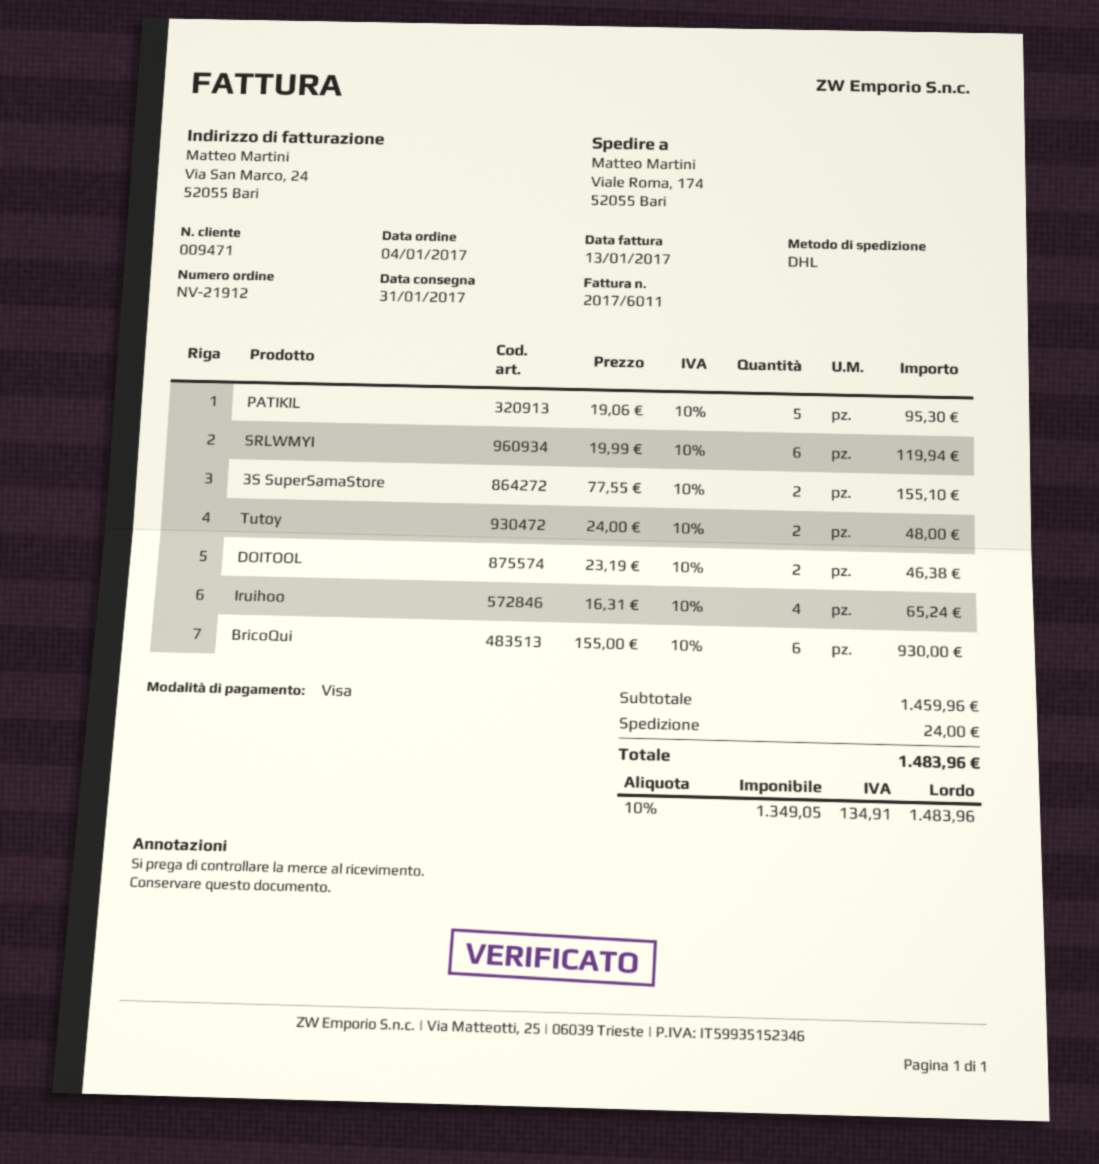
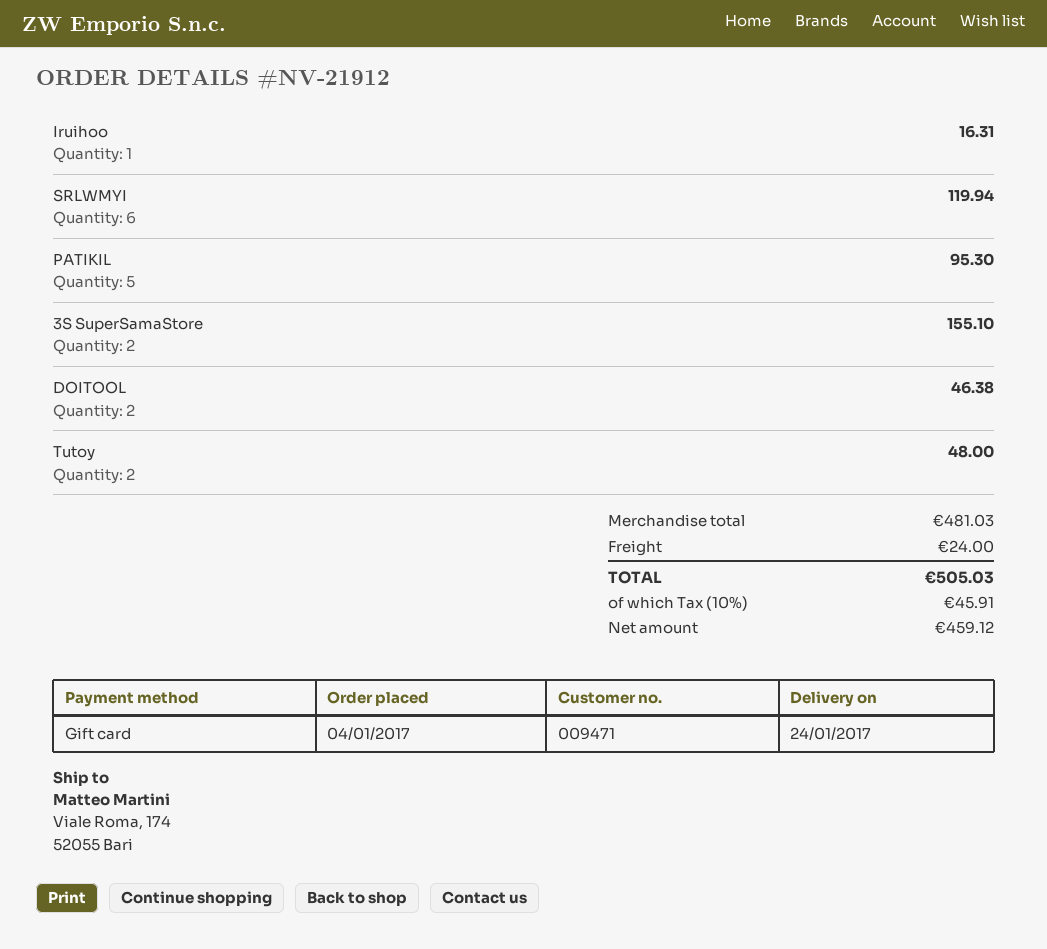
delivery date: 2017-01-31 -> 2017-01-24
payment method: Visa -> gift card
Iruihoo: 4 for 65.24 -> 1 for 16.31
BricoQui: 6 for 930.00 -> none
subtotal: 1459.96 -> 481.03
net: 1349.05 -> 459.12
tax: 10% = 134.91 -> 10% = 45.91
total: 1483.96 -> 505.03

